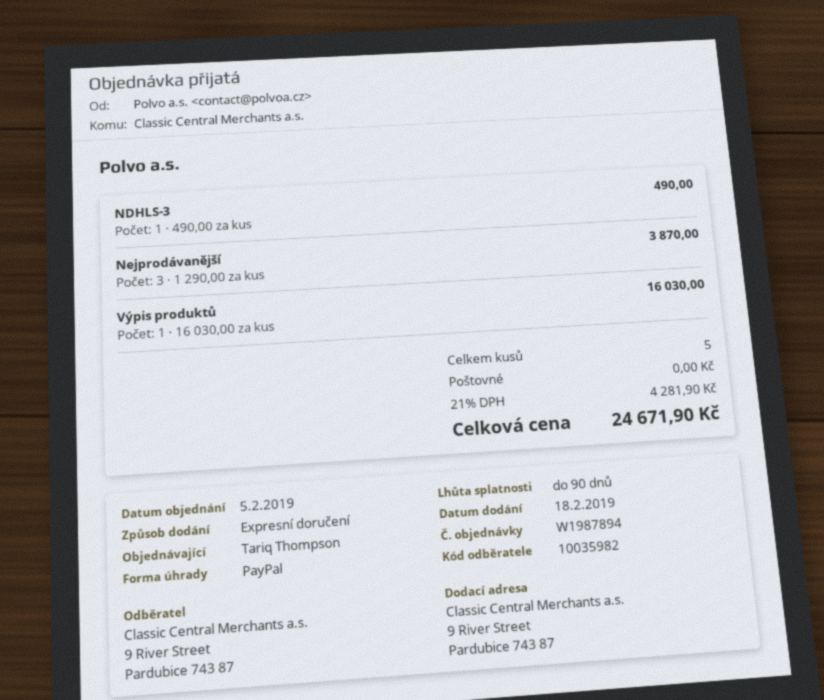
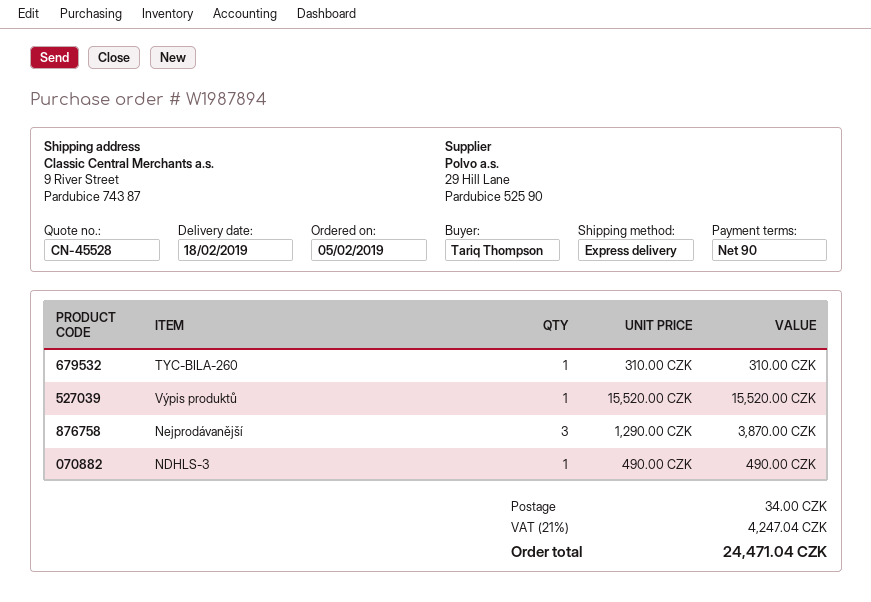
Výpis produktů: 1 x 16030.00 = 16030.00 -> 1 x 15520.00 = 15520.00
TYC-BILA-260: none -> 1 x 310.00 = 310.00
shipping: 0.00 -> 34.00
tax: 21% = 4281.90 -> 21% = 4247.04
total: 24671.90 -> 24471.04

